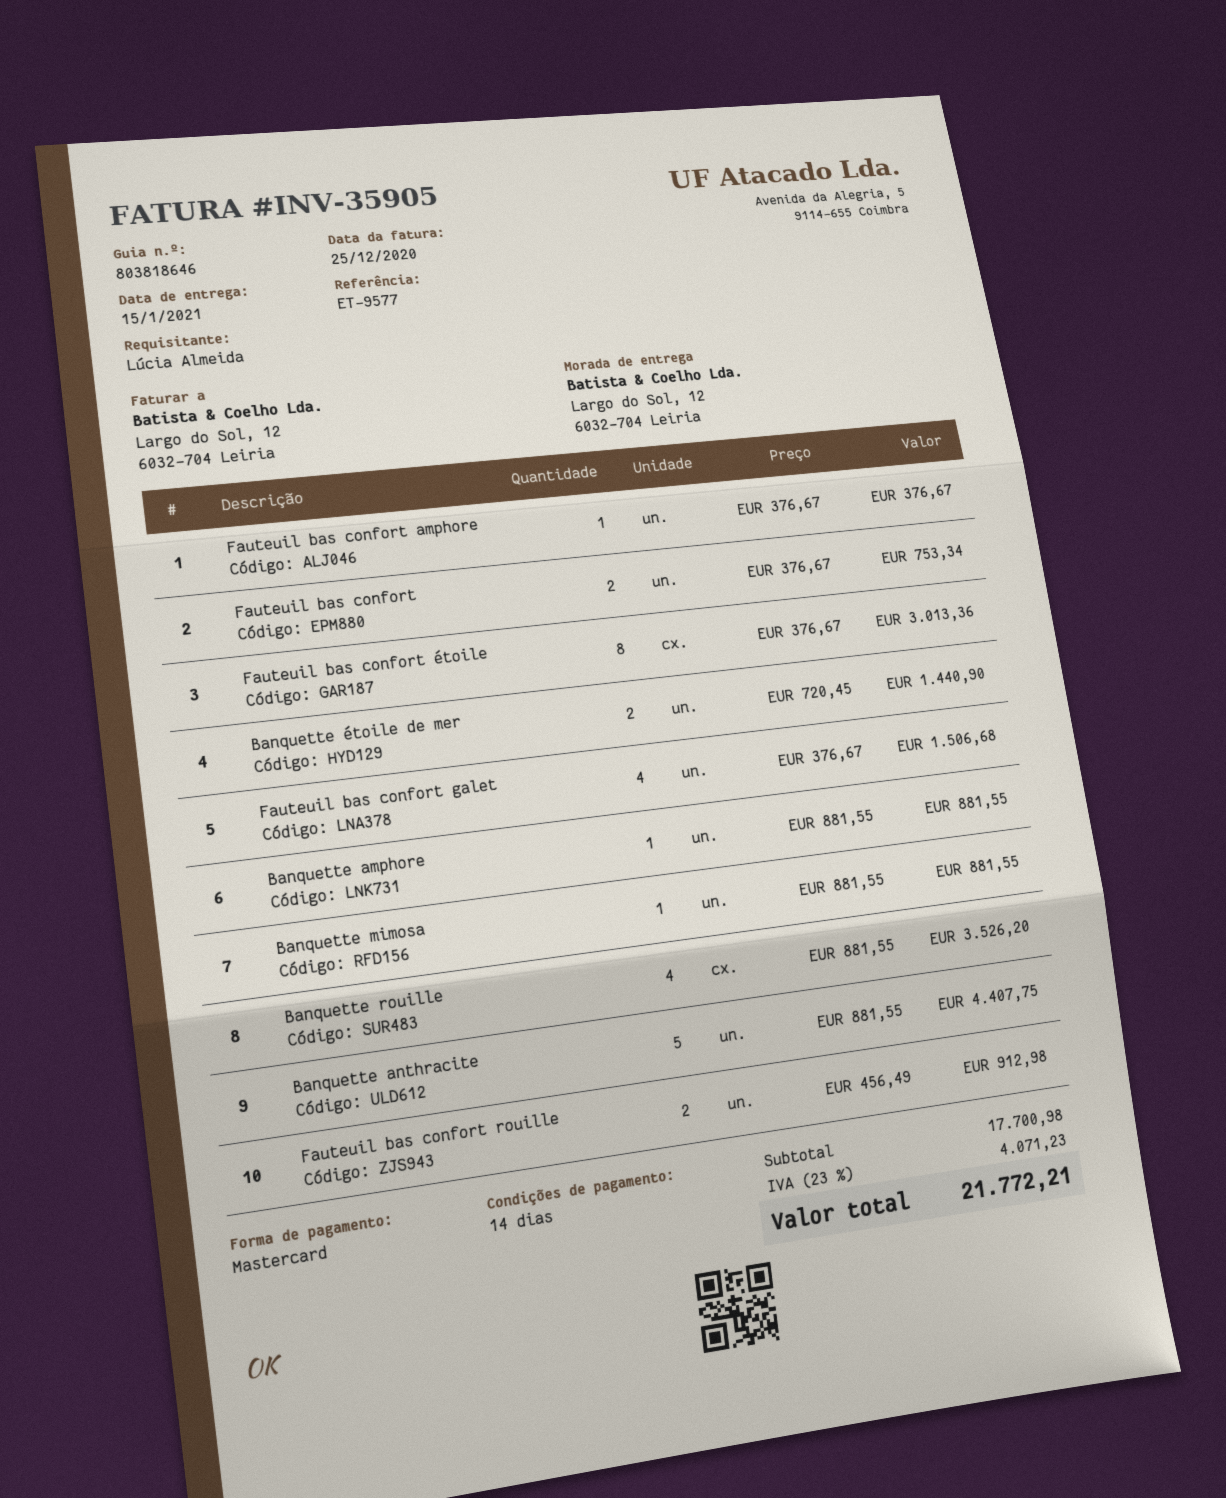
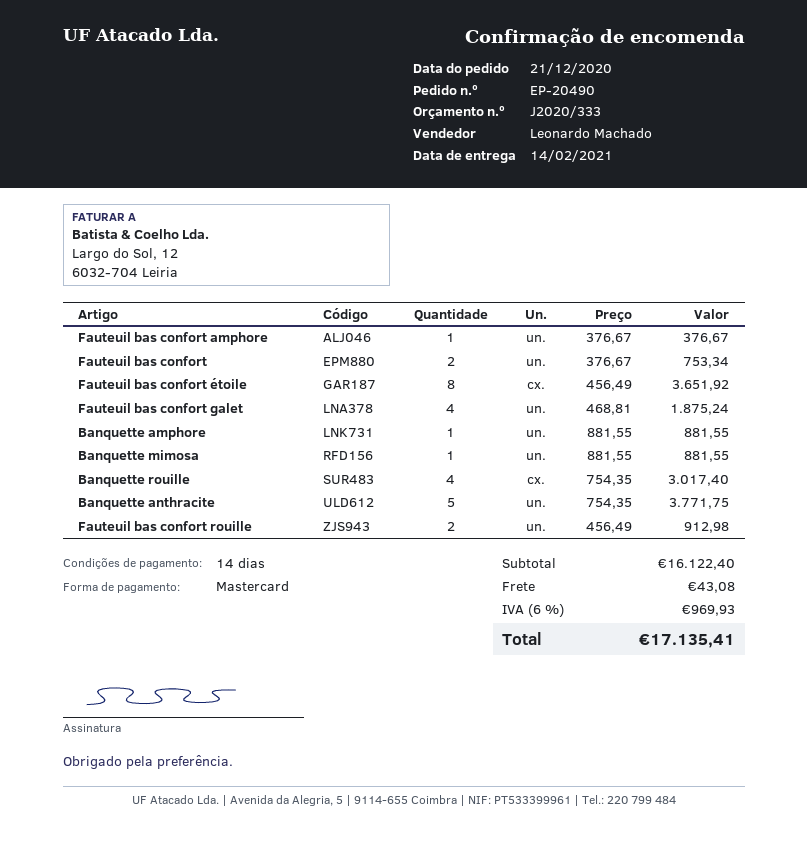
delivery date: 2021-01-15 -> 2021-02-14
Fauteuil bas confort étoile: 8 x 376.67 = 3013.36 -> 8 x 456.49 = 3651.92
Banquette étoile de mer: 2 x 720.45 = 1440.90 -> none
Fauteuil bas confort galet: 4 x 376.67 = 1506.68 -> 4 x 468.81 = 1875.24
Banquette rouille: 4 x 881.55 = 3526.20 -> 4 x 754.35 = 3017.40
Banquette anthracite: 5 x 881.55 = 4407.75 -> 5 x 754.35 = 3771.75
subtotal: 17700.98 -> 16122.40
shipping: none -> 43.08
tax: 23% = 4071.23 -> 6% = 969.93
total: 21772.21 -> 17135.41

